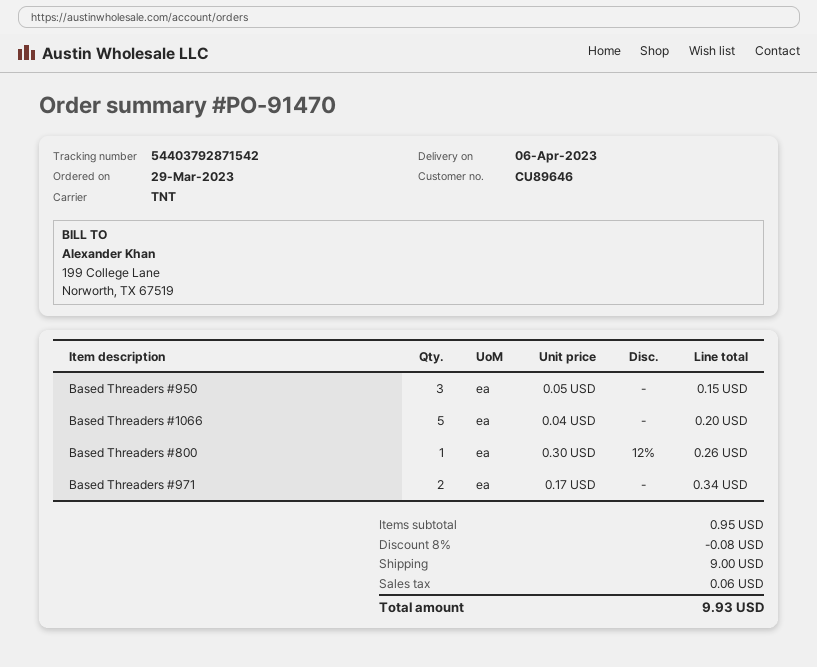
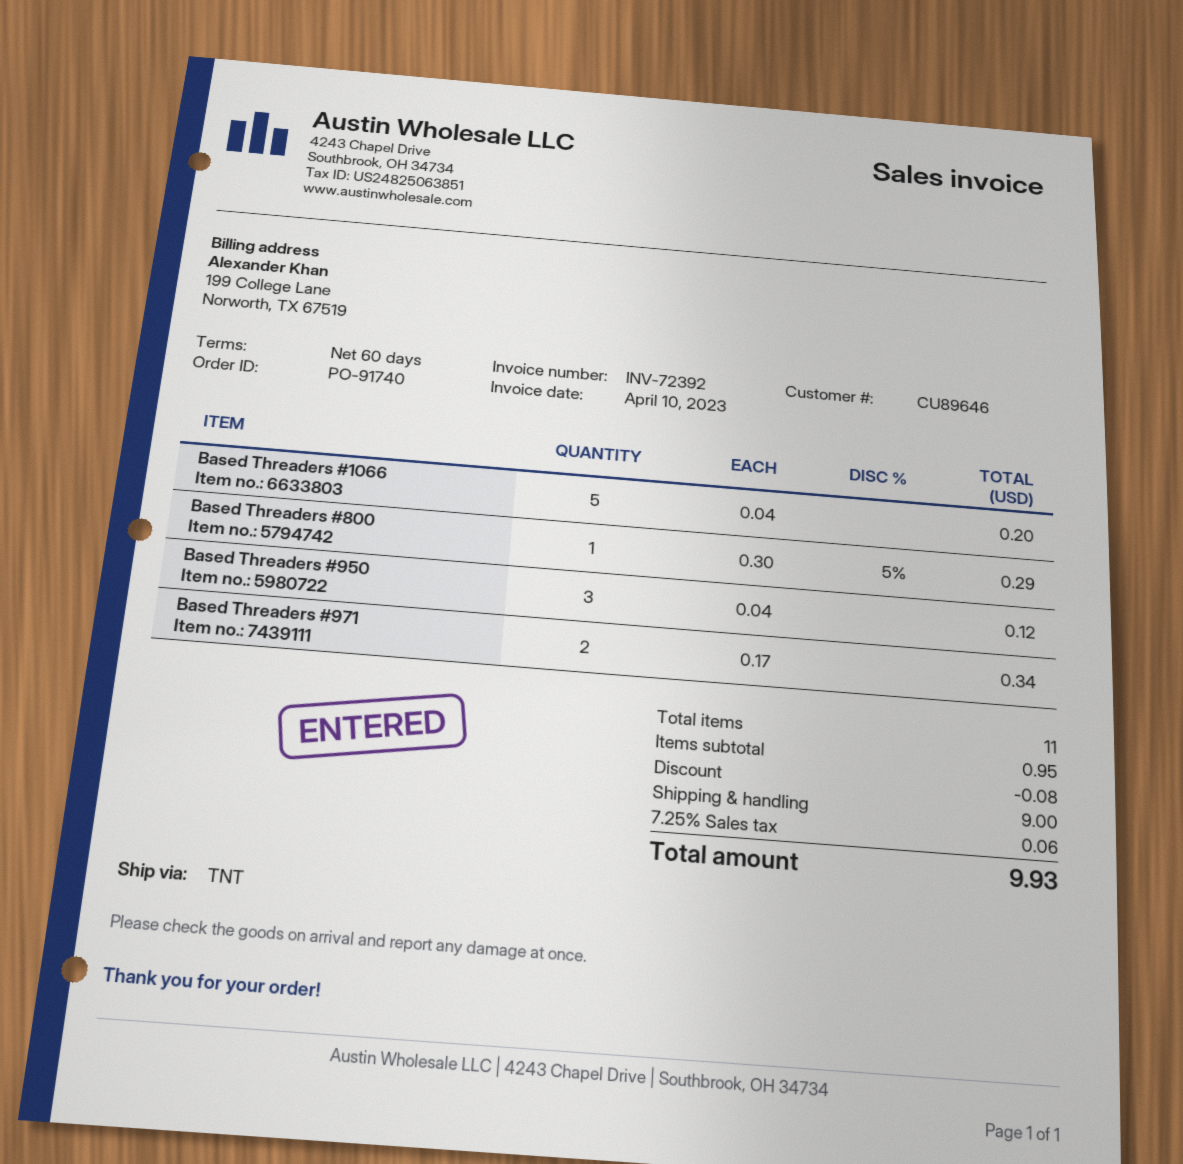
order number: PO-91470 -> PO-91740
Based Threaders #950: 3 x 0.05 = 0.15 -> 3 x 0.04 = 0.12
Based Threaders #800: 1 x 0.30 - 12% = 0.26 -> 1 x 0.30 - 5% = 0.29

